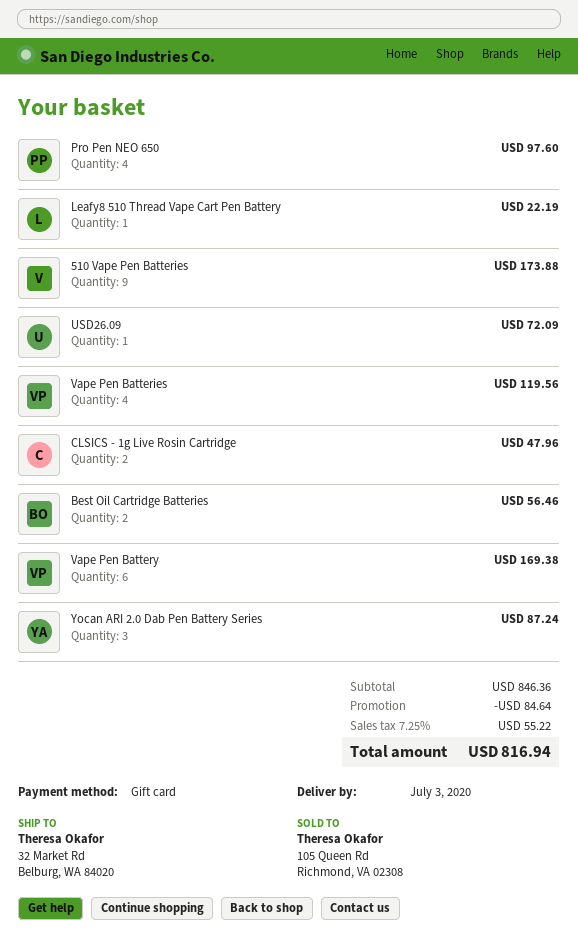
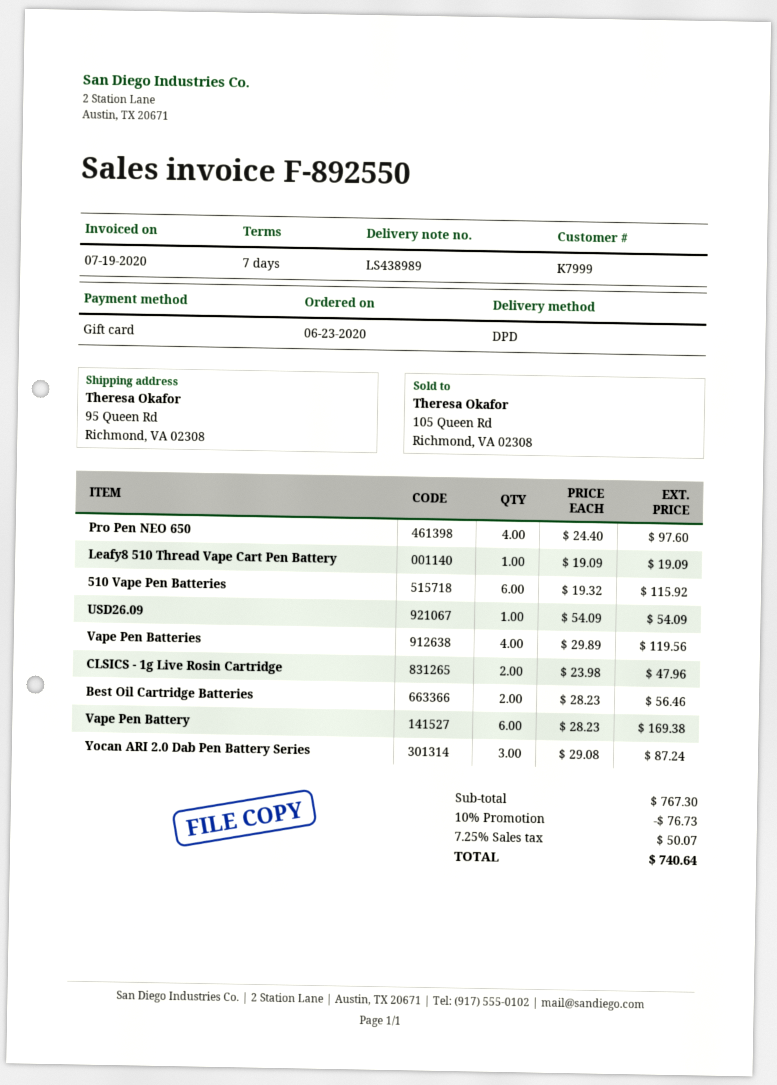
ship to: 32 Market Rd, Belburg, WA 84020 -> 95 Queen Rd, Richmond, VA 02308
Leafy8 510 Thread Vape Cart Pen Battery: 1 for 22.19 -> 1 for 19.09
510 Vape Pen Batteries: 9 for 173.88 -> 6 for 115.92
USD26.09: 1 for 72.09 -> 1 for 54.09
subtotal: 846.36 -> 767.30
discount: 84.64 -> 76.73
tax: 7.25% = 55.22 -> 7.25% = 50.07
total: 816.94 -> 740.64

